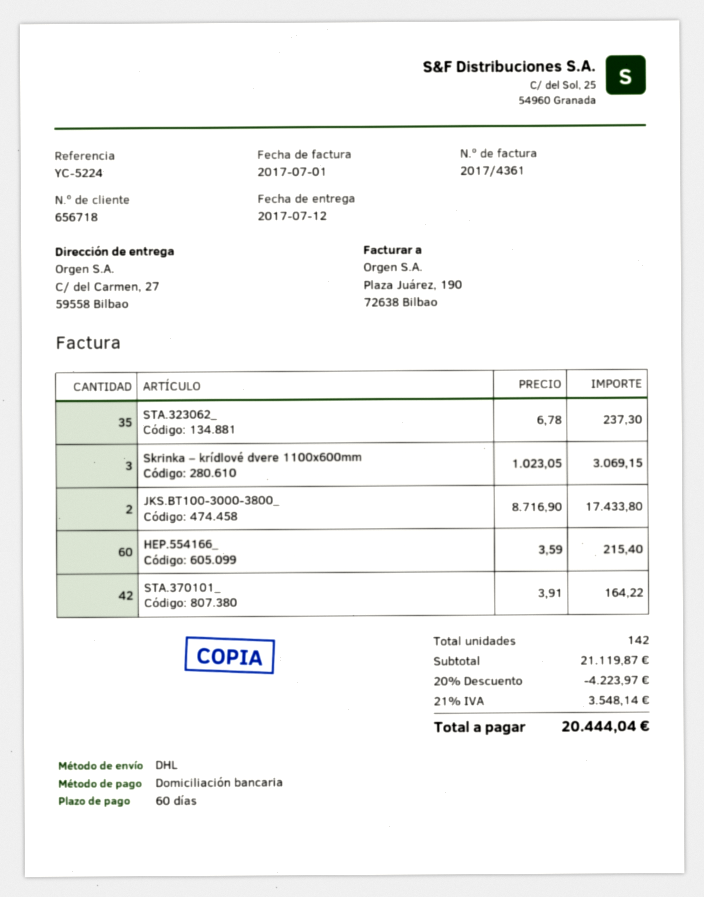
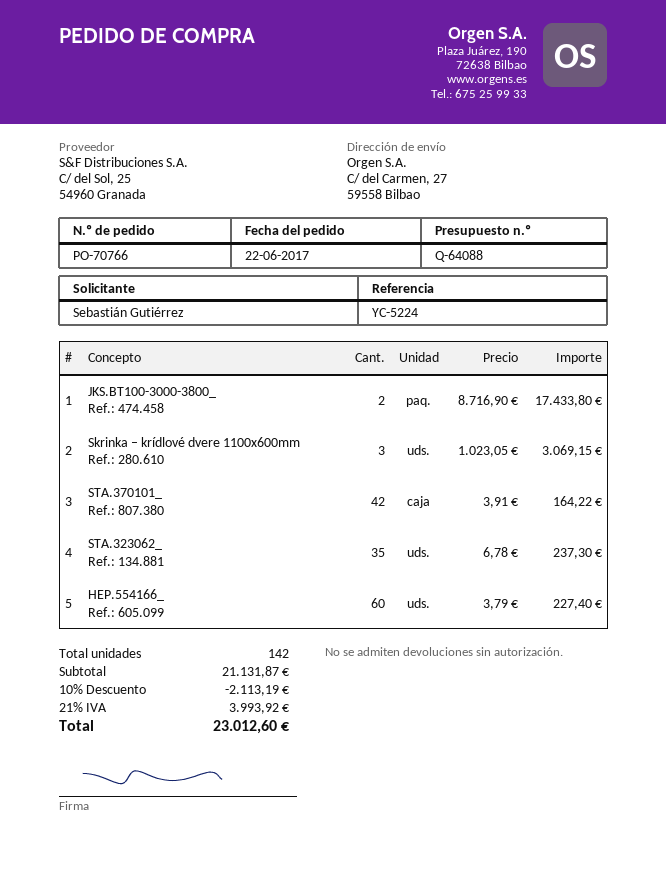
HEP.554166_: 60 x 3.59 = 215.40 -> 60 x 3.79 = 227.40
subtotal: 21119.87 -> 21131.87
discount: 20% = 4223.97 -> 10% = 2113.19
tax: 21% = 3548.14 -> 21% = 3993.92
total: 20444.04 -> 23012.60

